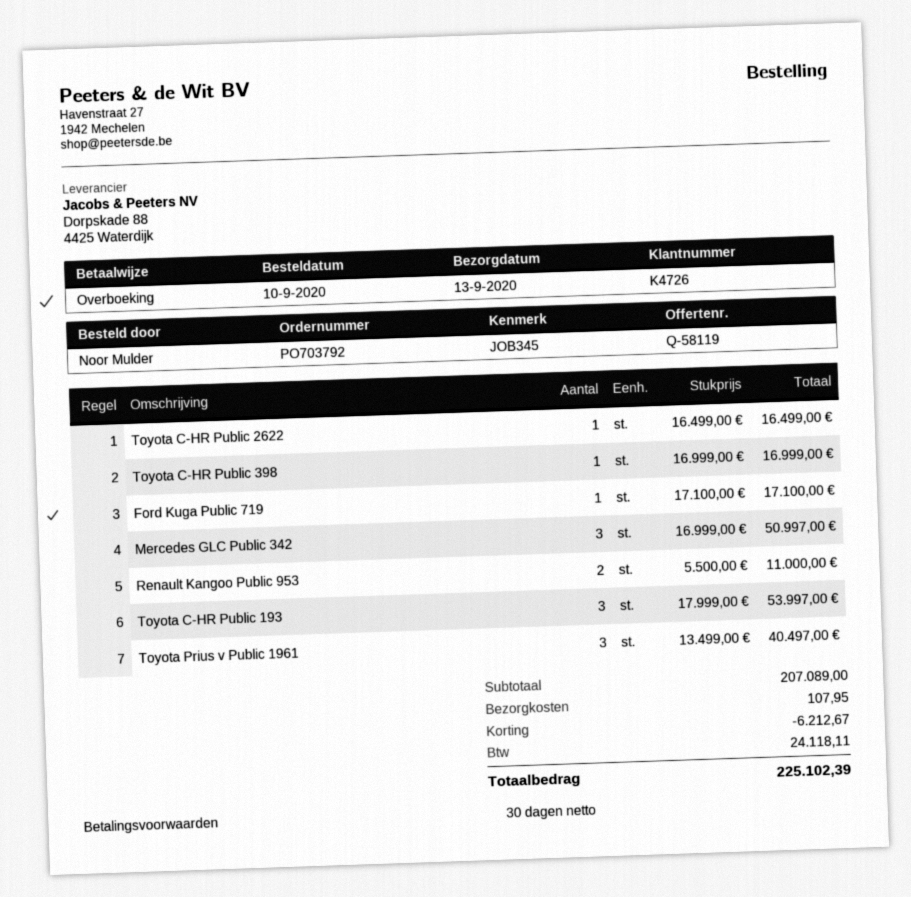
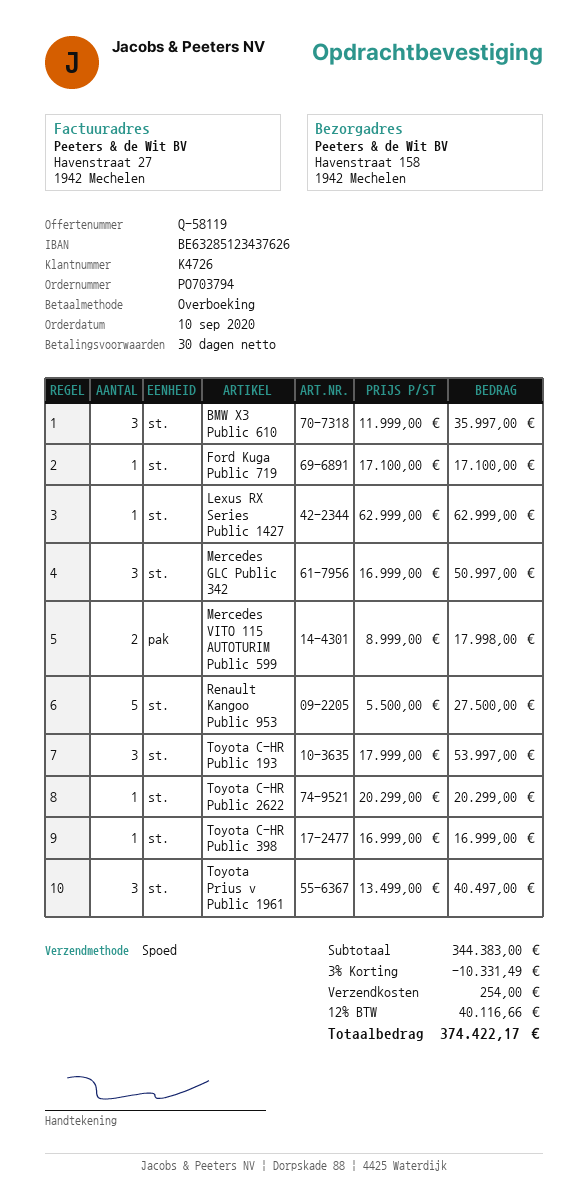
order number: PO703792 -> PO703794
Toyota C-HR Public 2622: 1 x 16499.00 = 16499.00 -> 1 x 20299.00 = 20299.00
Renault Kangoo Public 953: 2 x 5500.00 = 11000.00 -> 5 x 5500.00 = 27500.00
BMW X3 Public 610: none -> 3 x 11999.00 = 35997.00
Lexus RX Series Public 1427: none -> 1 x 62999.00 = 62999.00
Mercedes VITO 115 AUTOTURIM Public 599: none -> 2 x 8999.00 = 17998.00
subtotal: 207089.00 -> 344383.00
discount: 6212.67 -> 10331.49
shipping: 107.95 -> 254.00
tax: 24118.11 -> 40116.66
total: 225102.39 -> 374422.17

